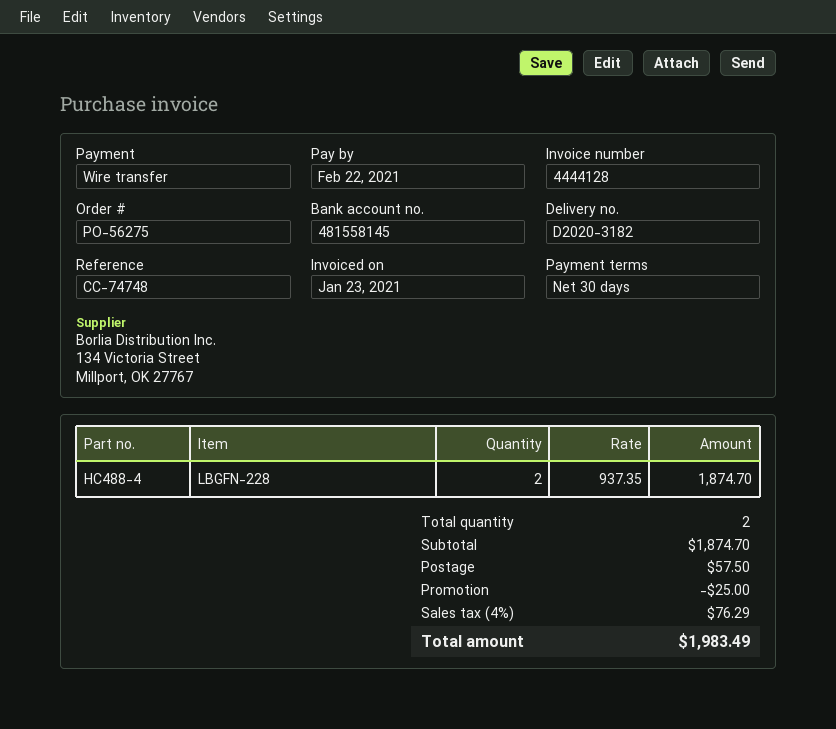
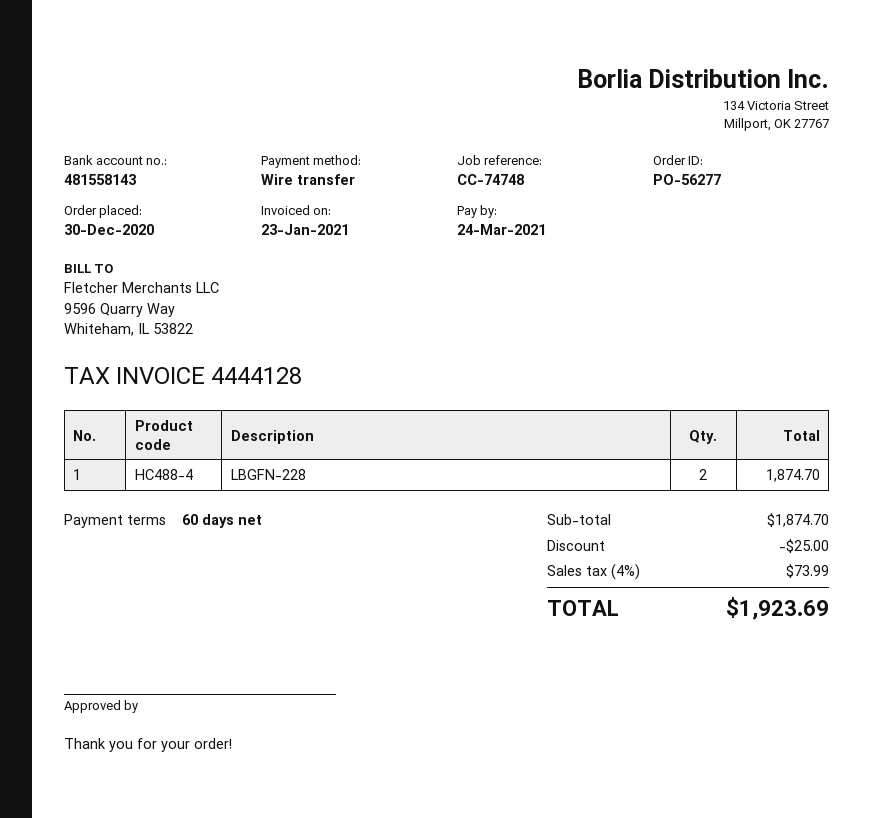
order number: PO-56275 -> PO-56277
payment terms: 30 days -> 60 days
due date: 2021-02-22 -> 2021-03-24
bank account: 481558145 -> 481558143
shipping: 57.50 -> none
tax: 4% = 76.29 -> 4% = 73.99
total: 1983.49 -> 1923.69

